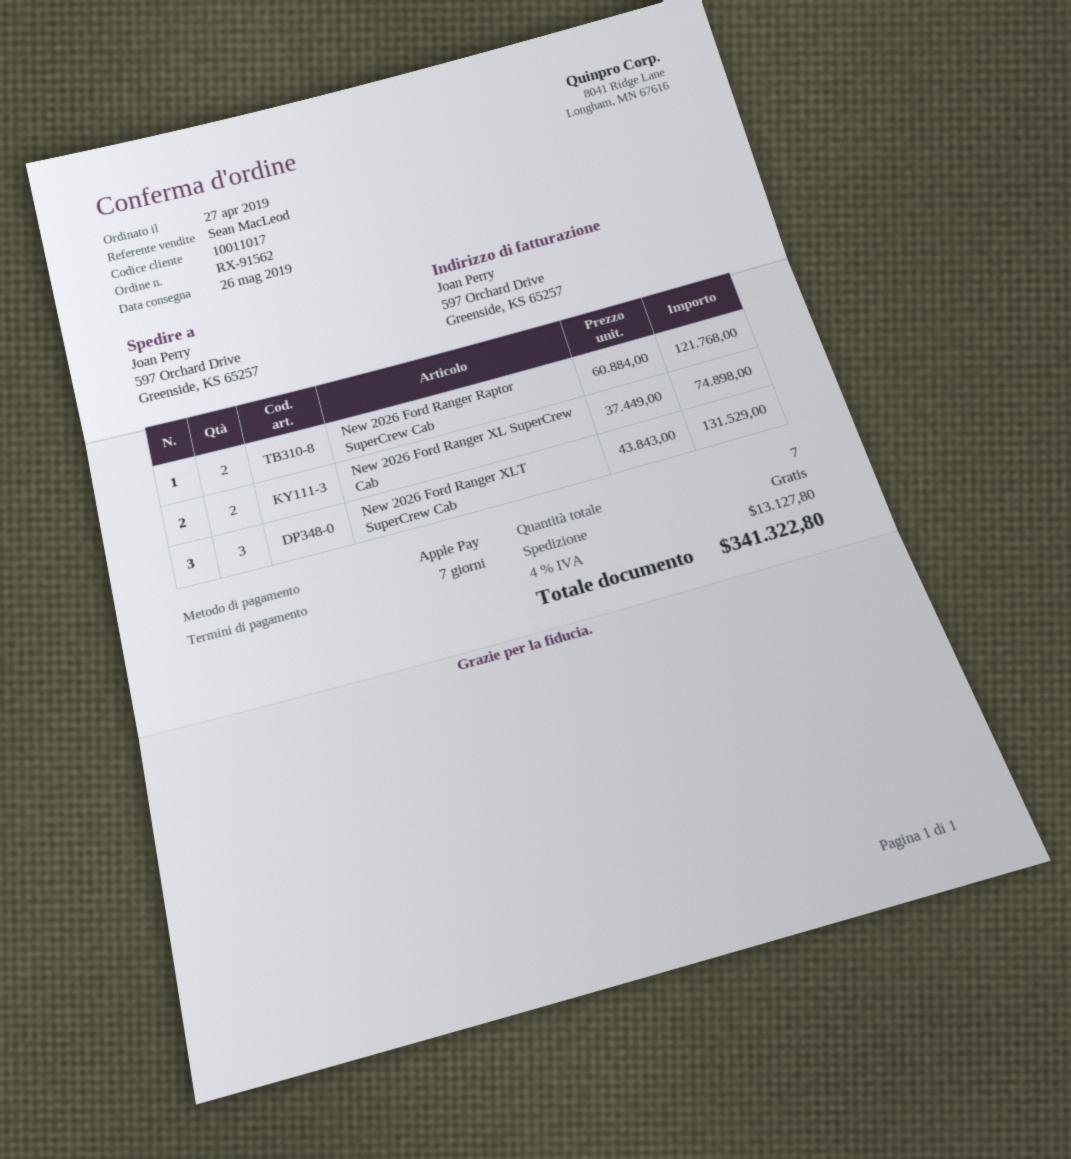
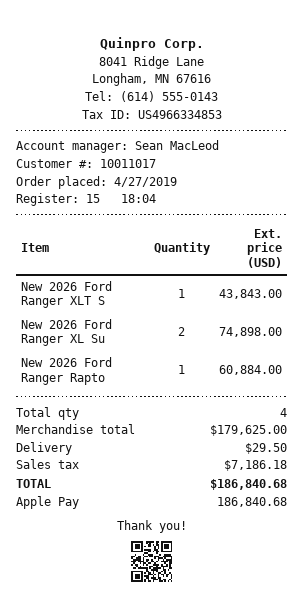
New 2026 Ford Ranger Raptor SuperCrew Cab: 2 for 121768.00 -> 1 for 60884.00
New 2026 Ford Ranger XLT SuperCrew Cab: 3 for 131529.00 -> 1 for 43843.00
total quantity: 7 -> 4
shipping: 0.00 -> 29.50
tax: 13127.80 -> 7186.18
total: 341322.80 -> 186840.68

